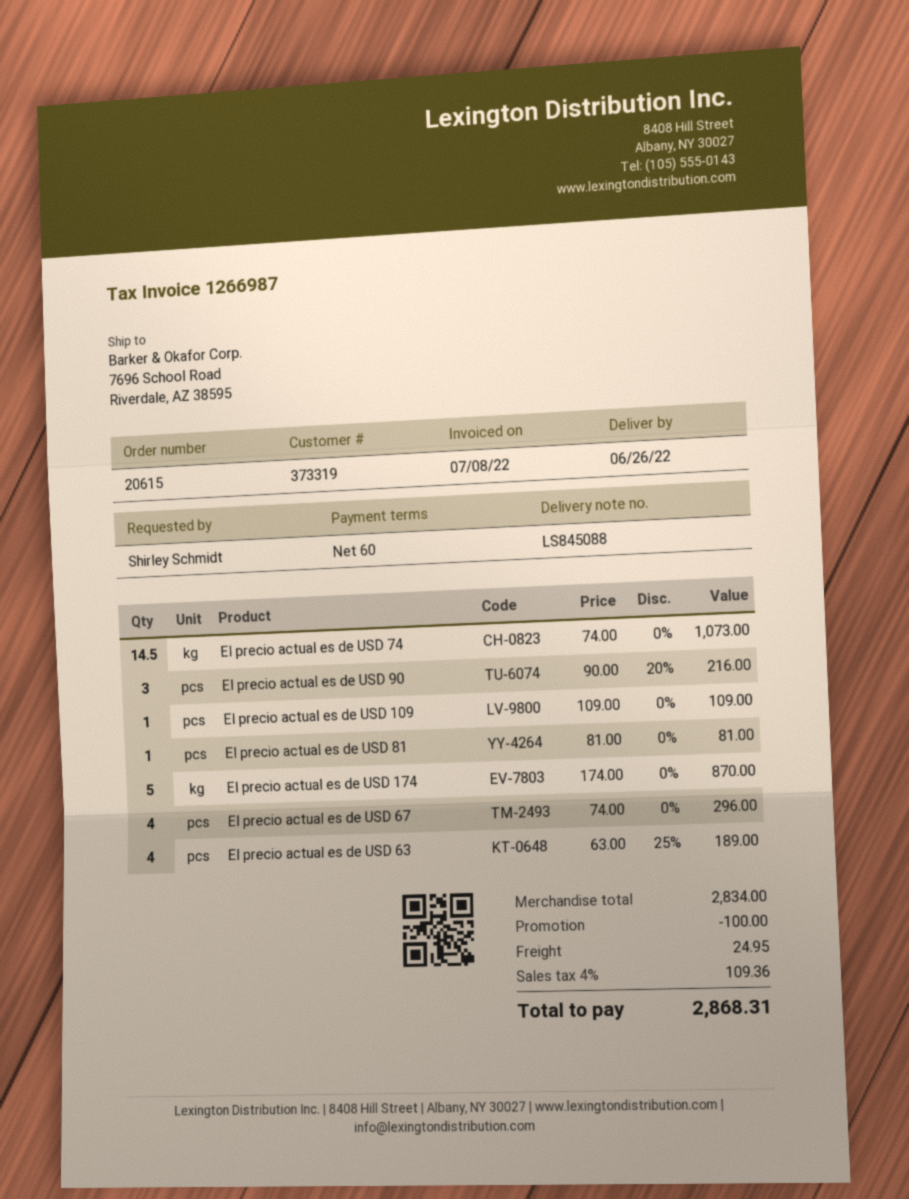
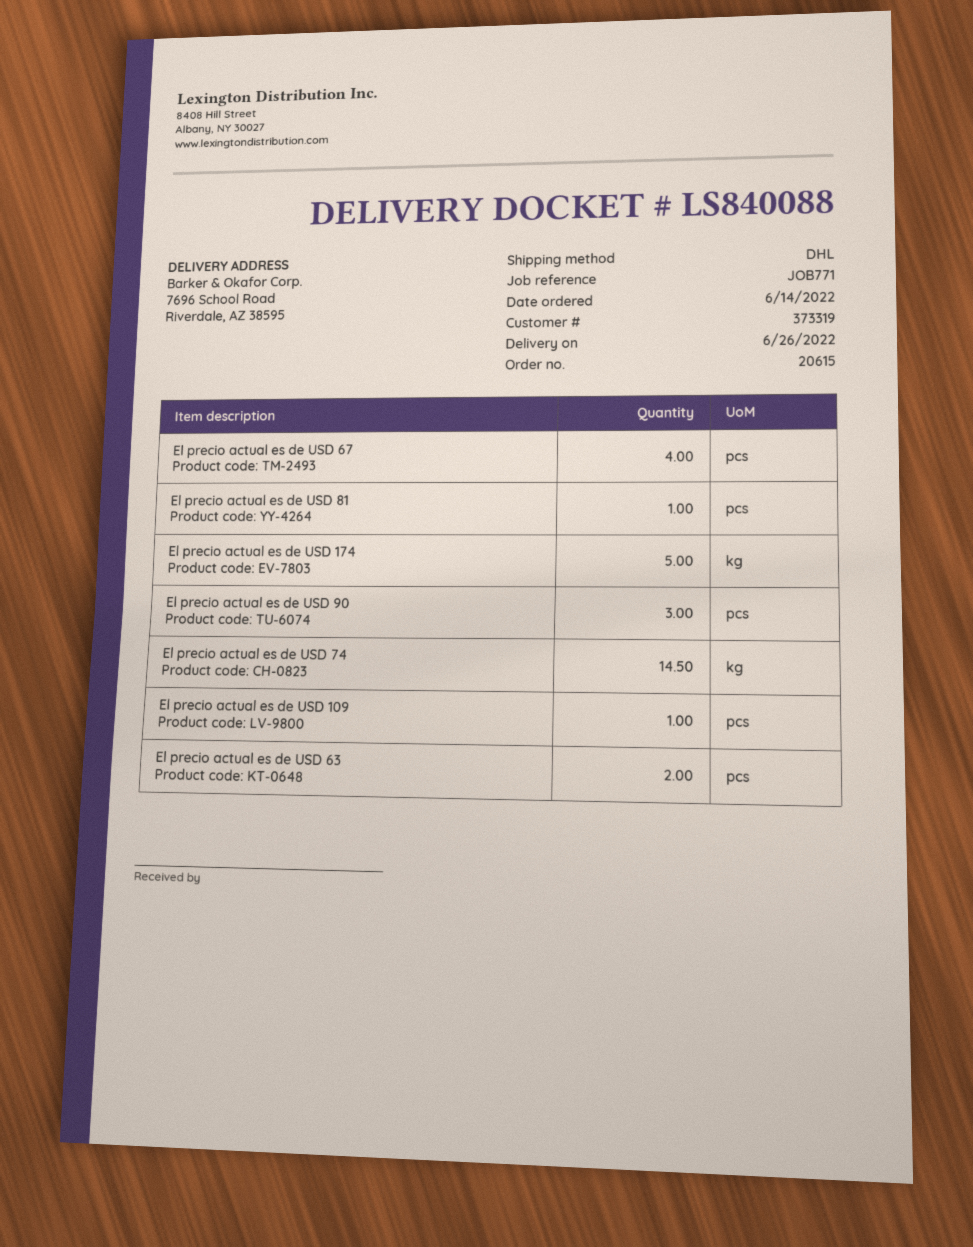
delivery note number: LS845088 -> LS840088
El precio actual es de USD 63: 4 -> 2

